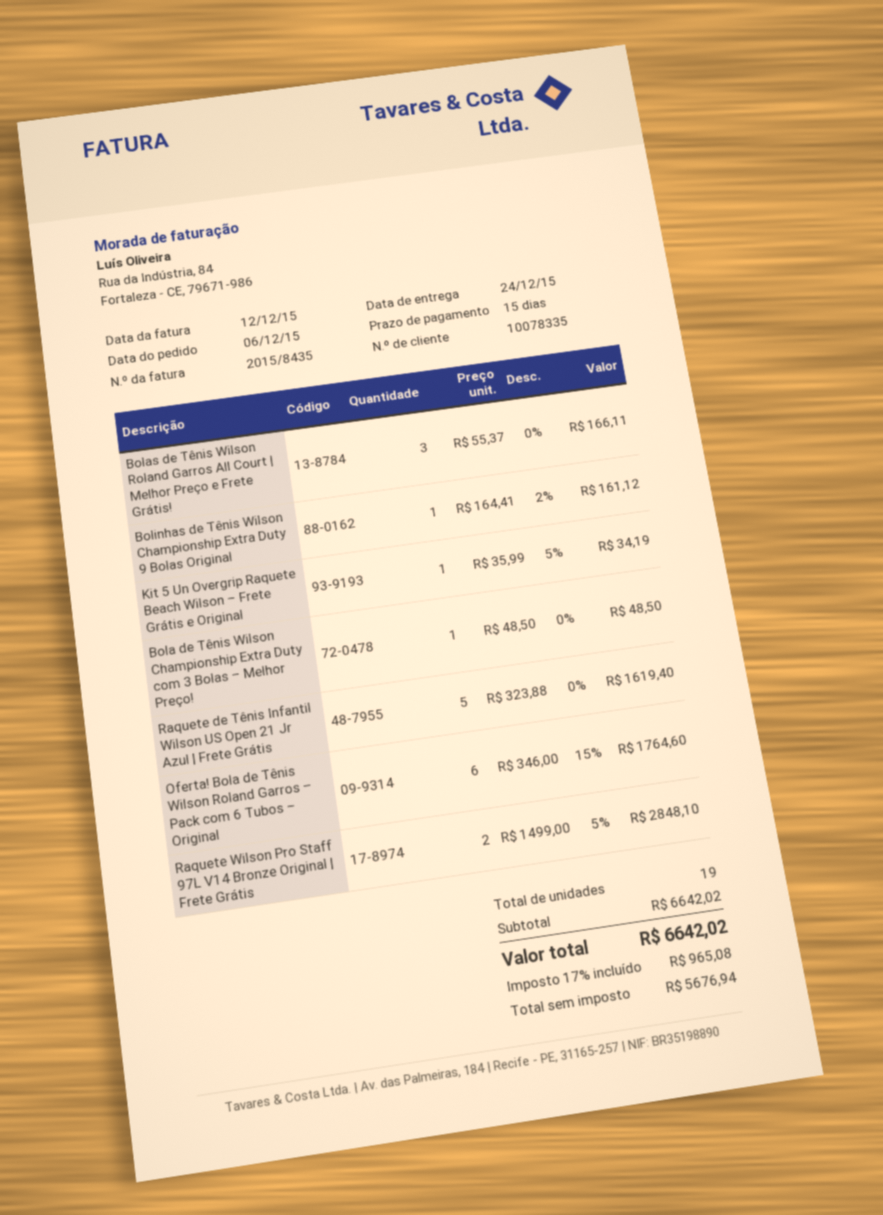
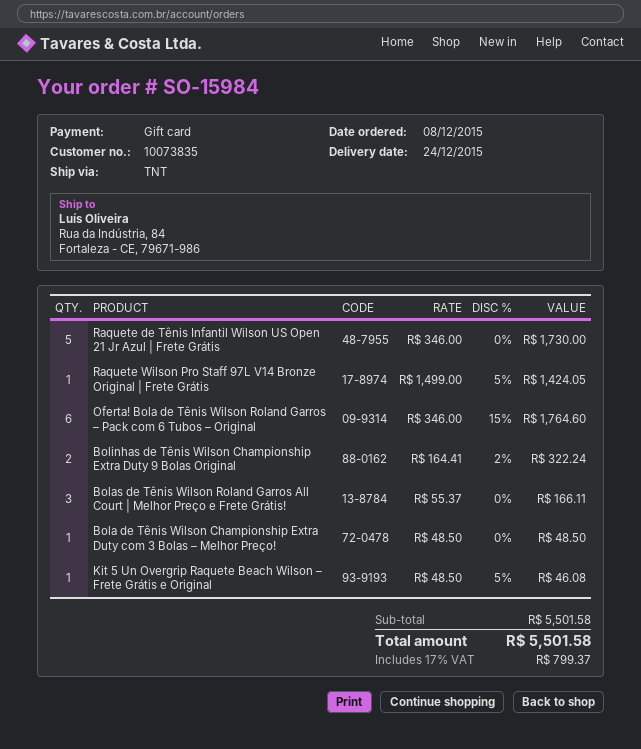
order date: 2015-12-06 -> 2015-12-08
customer number: 10078335 -> 10073835
Bolinhas de Tênis Wilson Championship Extra Duty 9 Bolas Original: 1 x 164.41 - 2% = 161.12 -> 2 x 164.41 - 2% = 322.24
Kit 5 Un Overgrip Raquete Beach Wilson – Frete Grátis e Original: 1 x 35.99 - 5% = 34.19 -> 1 x 48.50 - 5% = 46.08
Raquete de Tênis Infantil Wilson US Open 21 Jr Azul | Frete Grátis: 5 x 323.88 = 1619.40 -> 5 x 346.00 = 1730.00
Raquete Wilson Pro Staff 97L V14 Bronze Original | Frete Grátis: 2 x 1499.00 - 5% = 2848.10 -> 1 x 1499.00 - 5% = 1424.05
subtotal: 6642.02 -> 5501.58
tax: 17% = 965.08 -> 17% = 799.37
total: 6642.02 -> 5501.58

